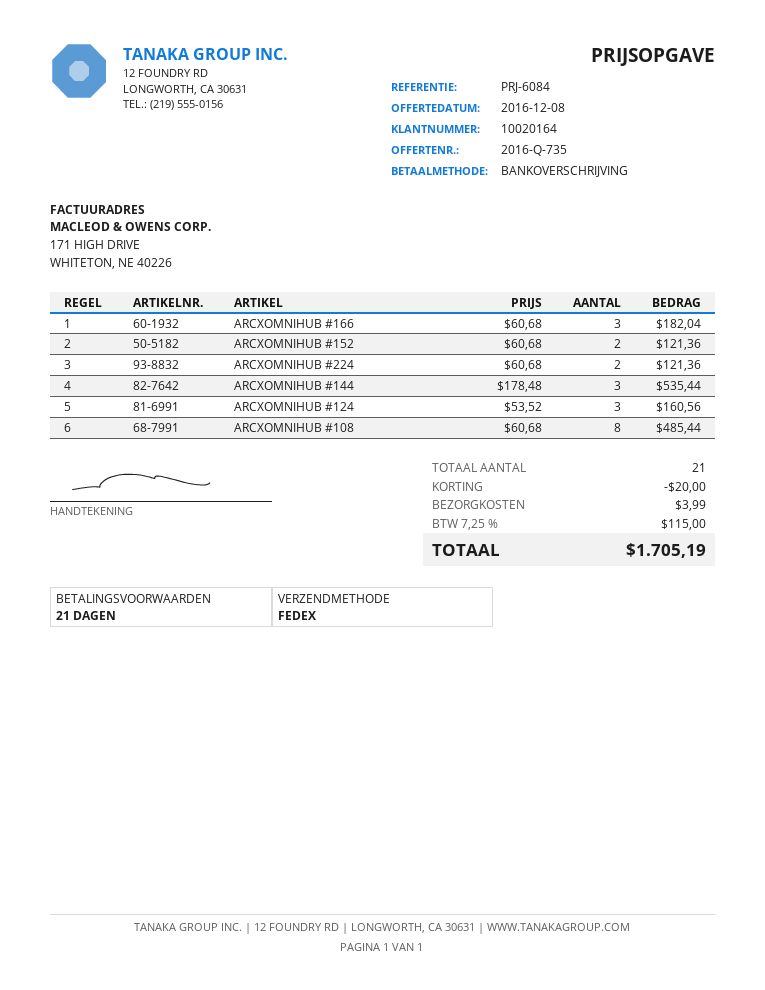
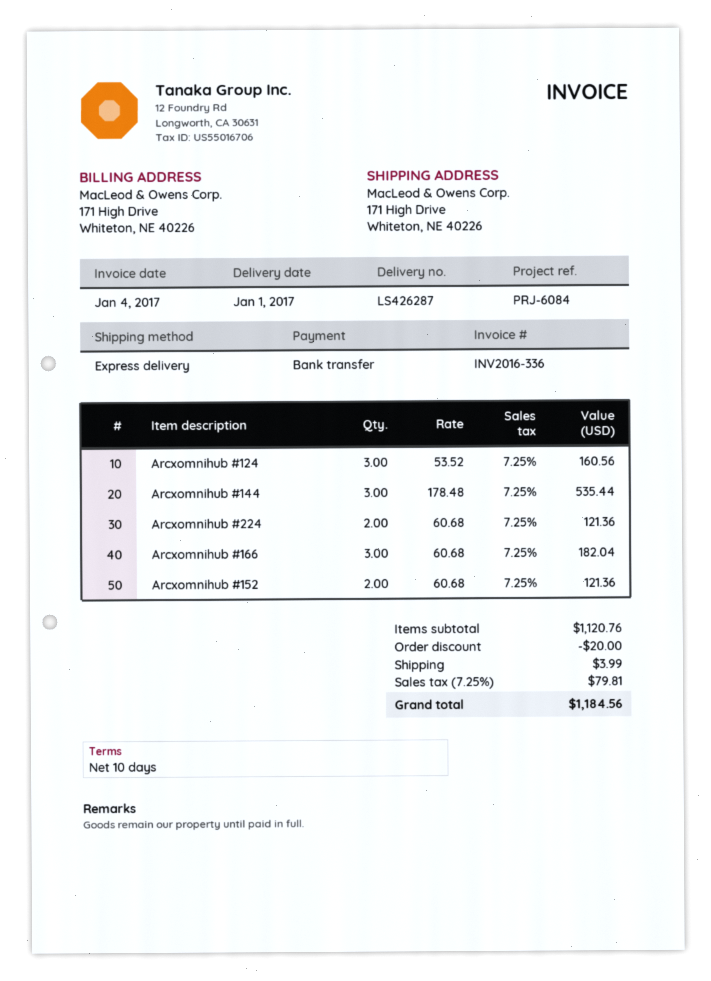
payment terms: 21 days -> 10 days
shipping method: FedEx -> express
ARCXOMNIHUB #108: 8 x 60.68 = 485.44 -> none
tax: 7.25% = 115.00 -> 7.25% = 79.81
total: 1705.19 -> 1184.56

